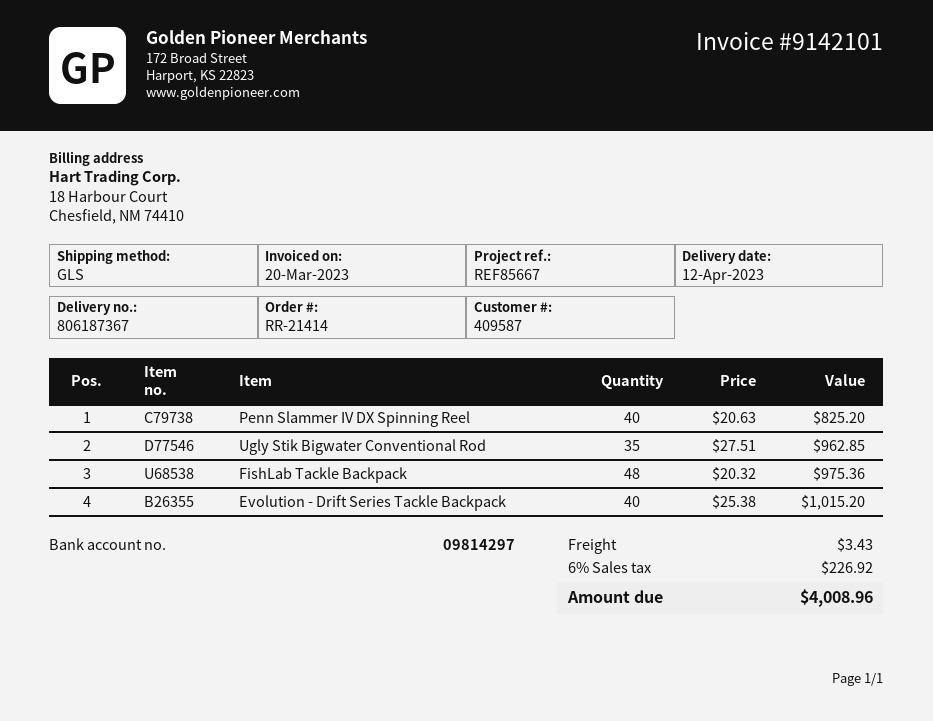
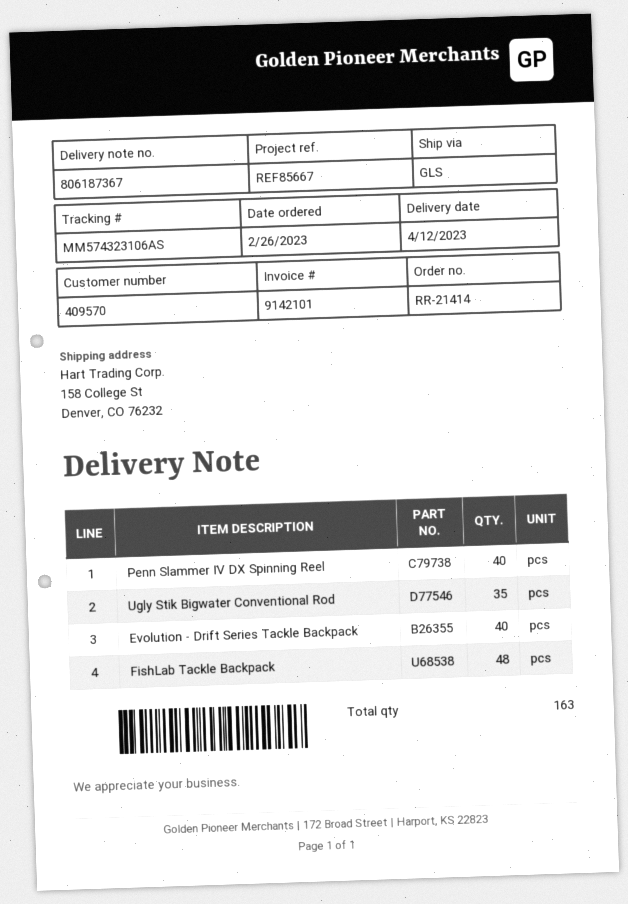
customer number: 409587 -> 409570

